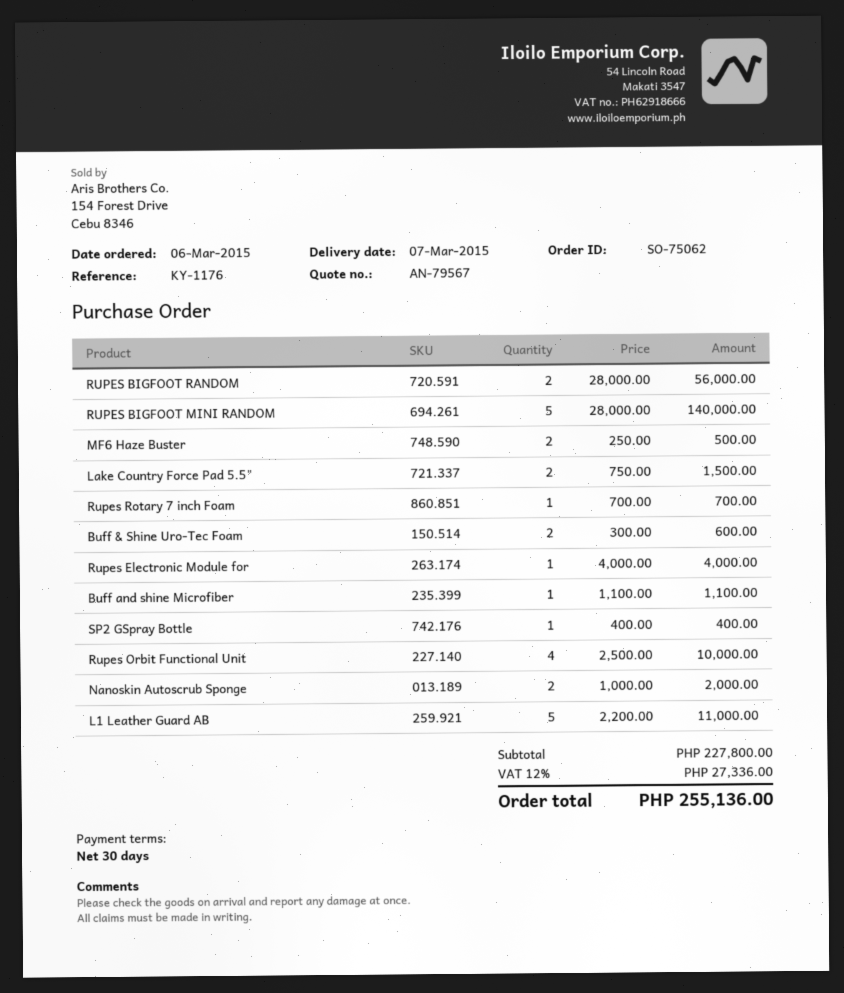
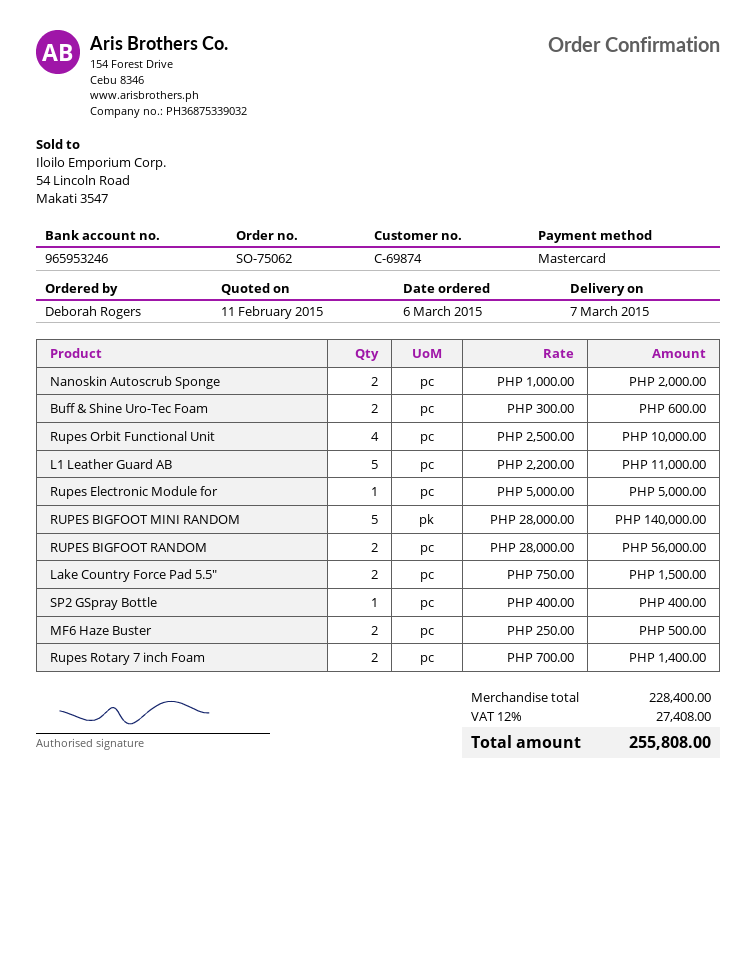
Rupes Rotary 7 inch Foam: 1 x 700.00 = 700.00 -> 2 x 700.00 = 1400.00
Rupes Electronic Module for: 1 x 4000.00 = 4000.00 -> 1 x 5000.00 = 5000.00
Buff and shine Microfiber: 1 x 1100.00 = 1100.00 -> none
subtotal: 227800.00 -> 228400.00
tax: 12% = 27336.00 -> 12% = 27408.00
total: 255136.00 -> 255808.00

